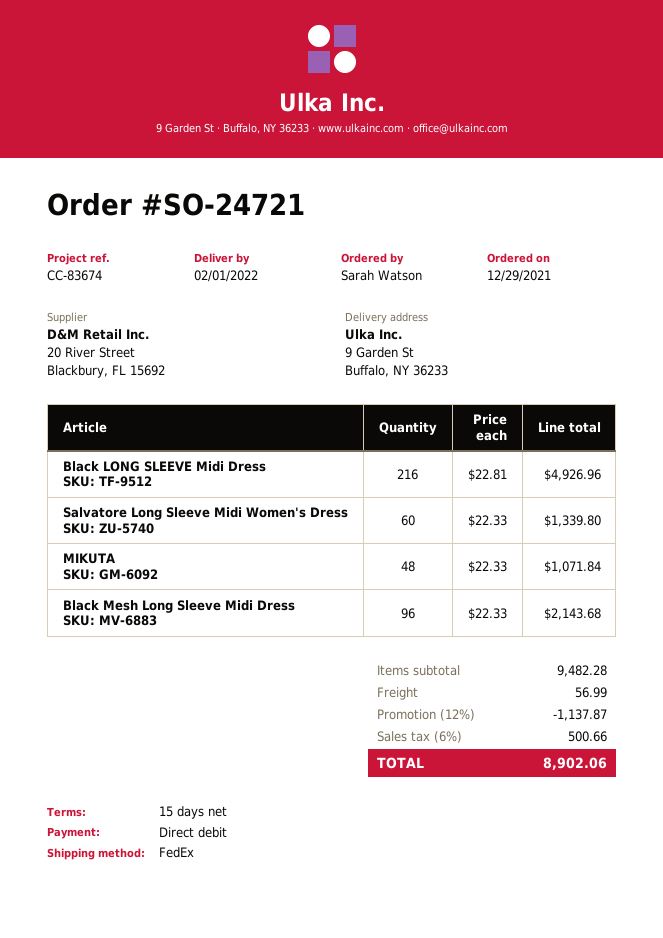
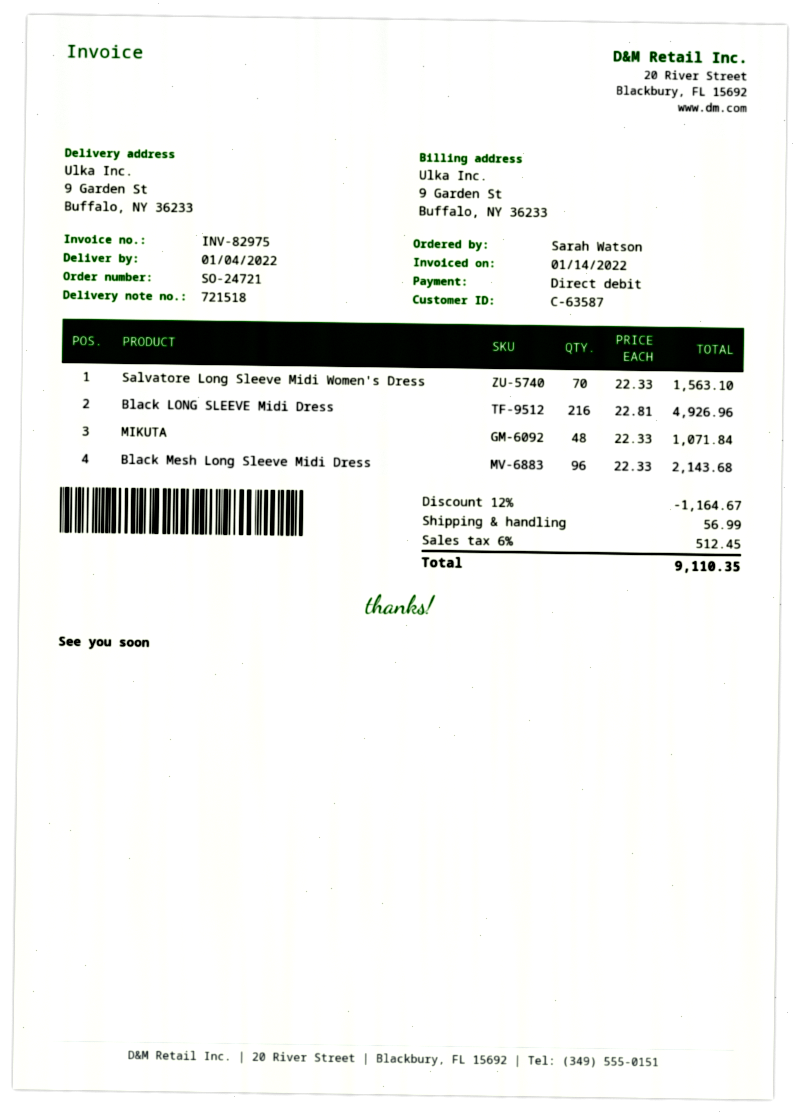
delivery date: 2022-02-01 -> 2022-01-04
Salvatore Long Sleeve Midi Women's Dress: 60 x 22.33 = 1339.80 -> 70 x 22.33 = 1563.10
discount: 12% = 1137.87 -> 12% = 1164.67
tax: 6% = 500.66 -> 6% = 512.45
total: 8902.06 -> 9110.35

